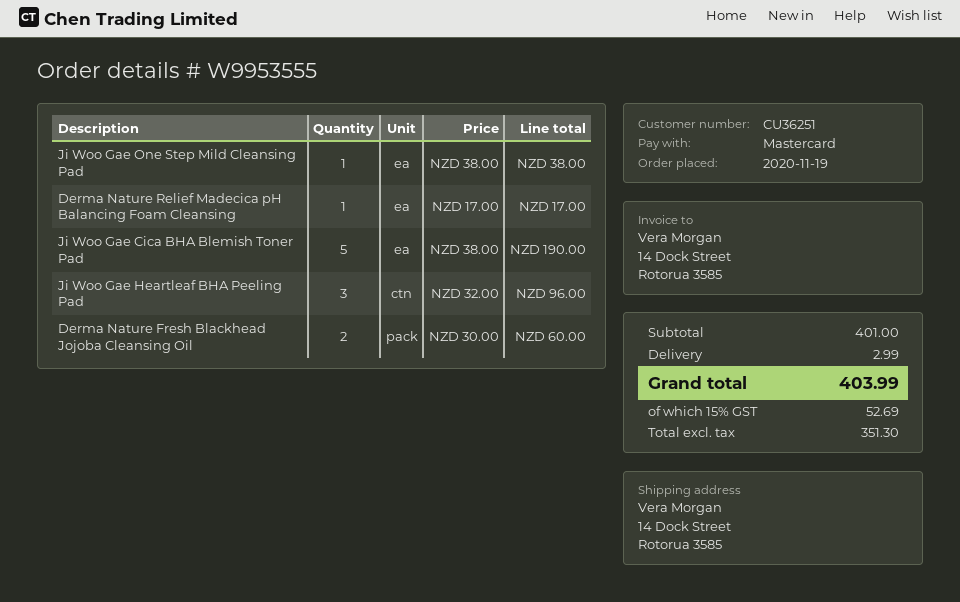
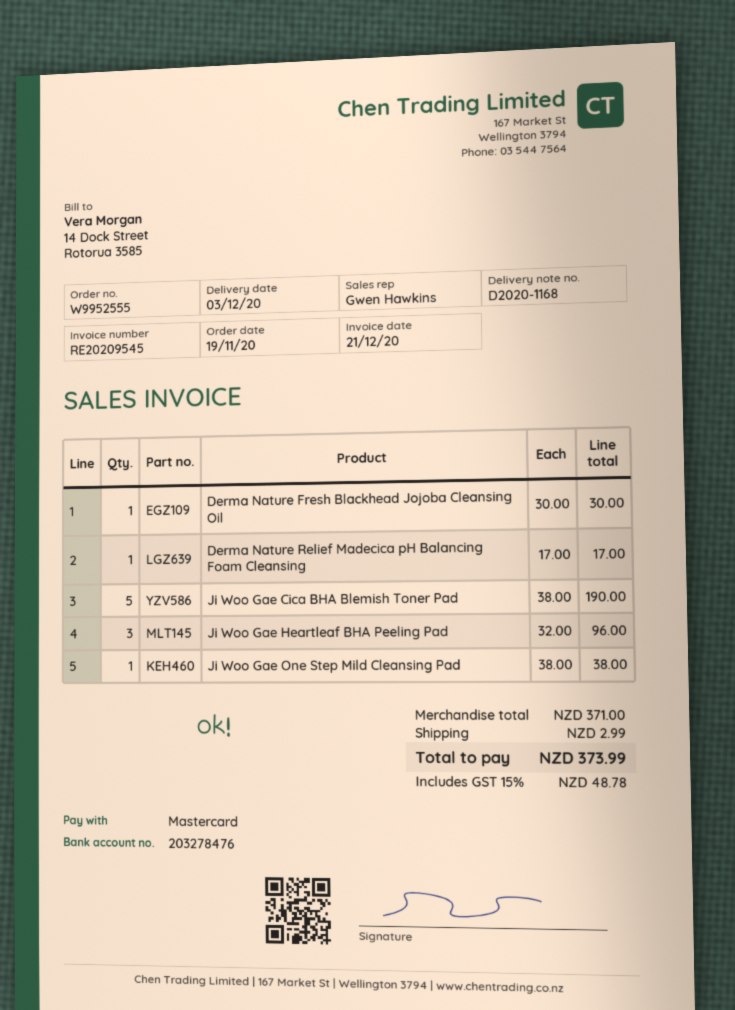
order number: W9953555 -> W9952555
Derma Nature Fresh Blackhead Jojoba Cleansing Oil: 2 x 30.00 = 60.00 -> 1 x 30.00 = 30.00
subtotal: 401.00 -> 371.00
tax: 15% = 52.69 -> 15% = 48.78
total: 403.99 -> 373.99

